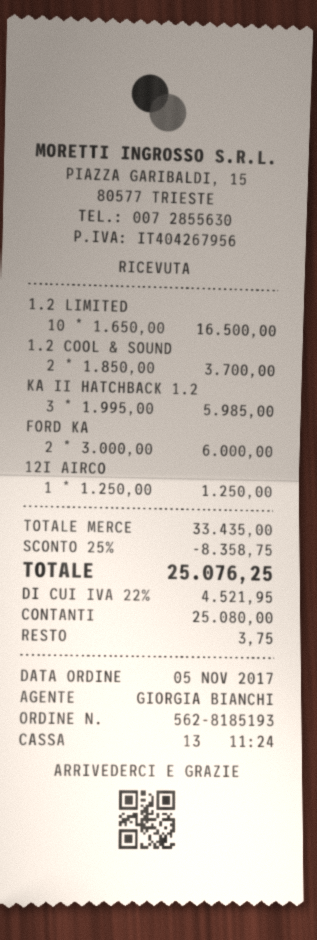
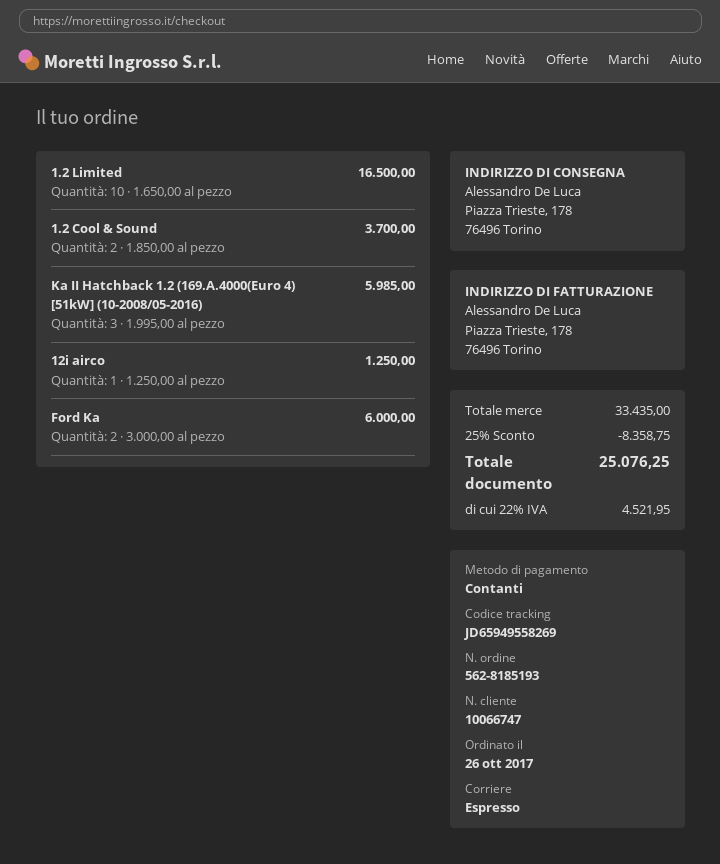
order date: 2017-11-05 -> 2017-10-26

